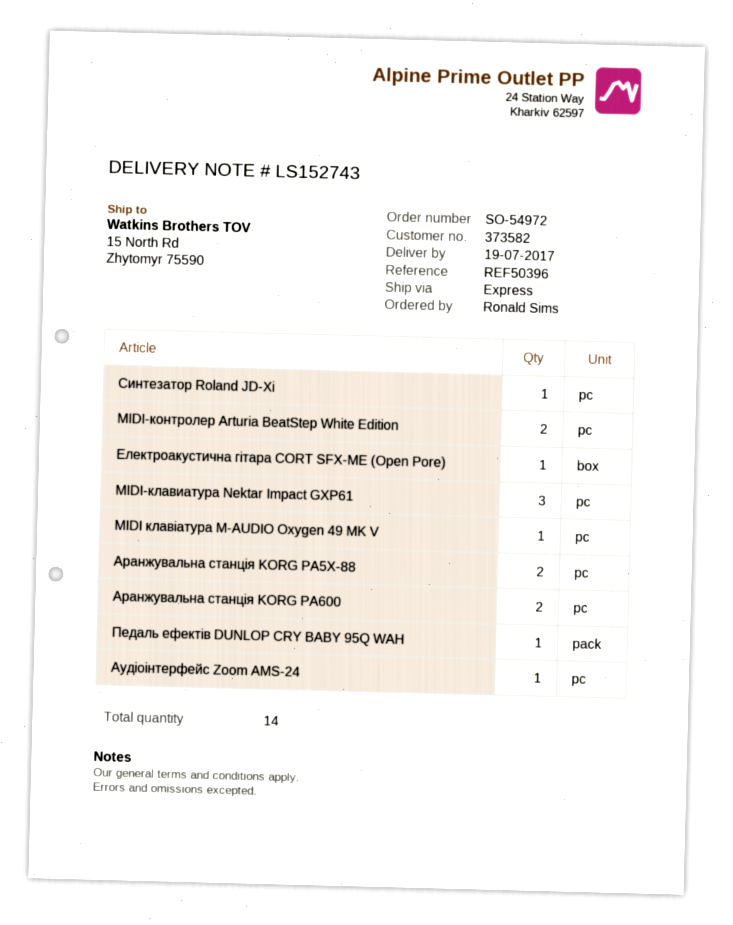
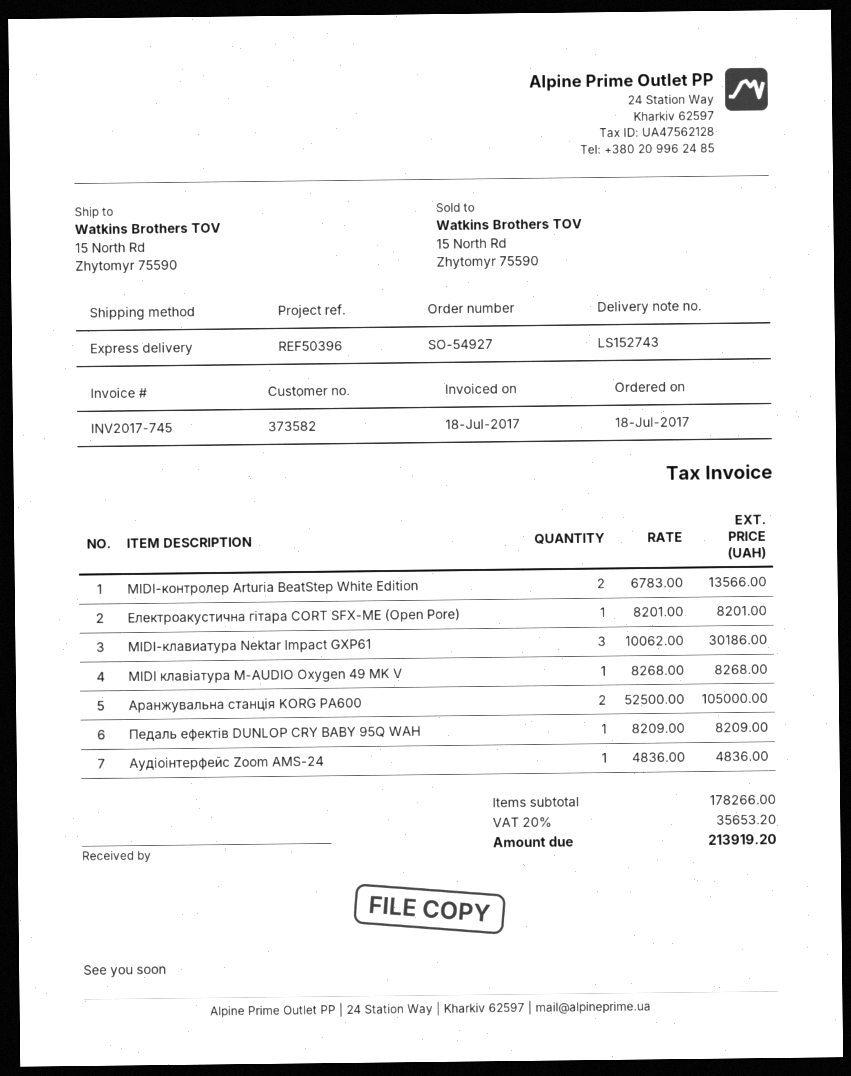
order number: SO-54972 -> SO-54927
Синтезатор Roland JD-Xi: 1 -> none
Аранжувальна станція KORG PA5X-88: 2 -> none

